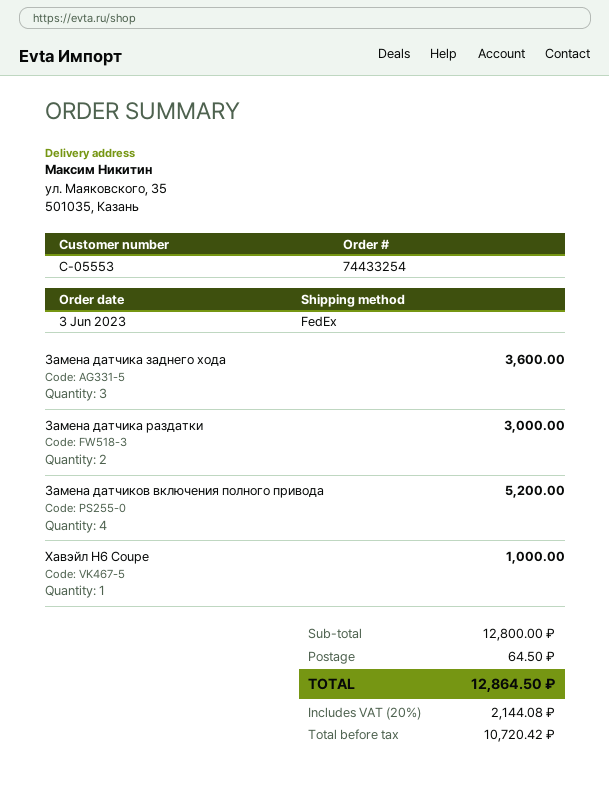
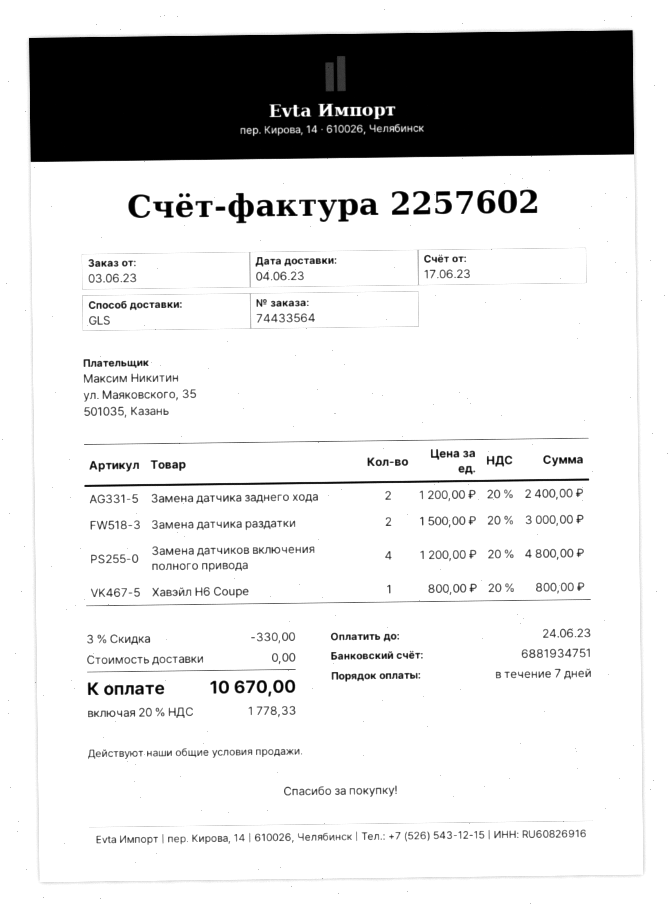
order number: 74433254 -> 74433564
shipping method: FedEx -> GLS
Замена датчика заднего хода: 3 for 3600.00 -> 2 for 2400.00
Замена датчиков включения полного привода: 4 for 5200.00 -> 4 for 4800.00
Хавэйл H6 Coupe: 1 for 1000.00 -> 1 for 800.00
discount: none -> 3% = 330.00
shipping: 64.50 -> 0.00
tax: 20% = 2144.08 -> 20% = 1778.33
total: 12864.50 -> 10670.00

